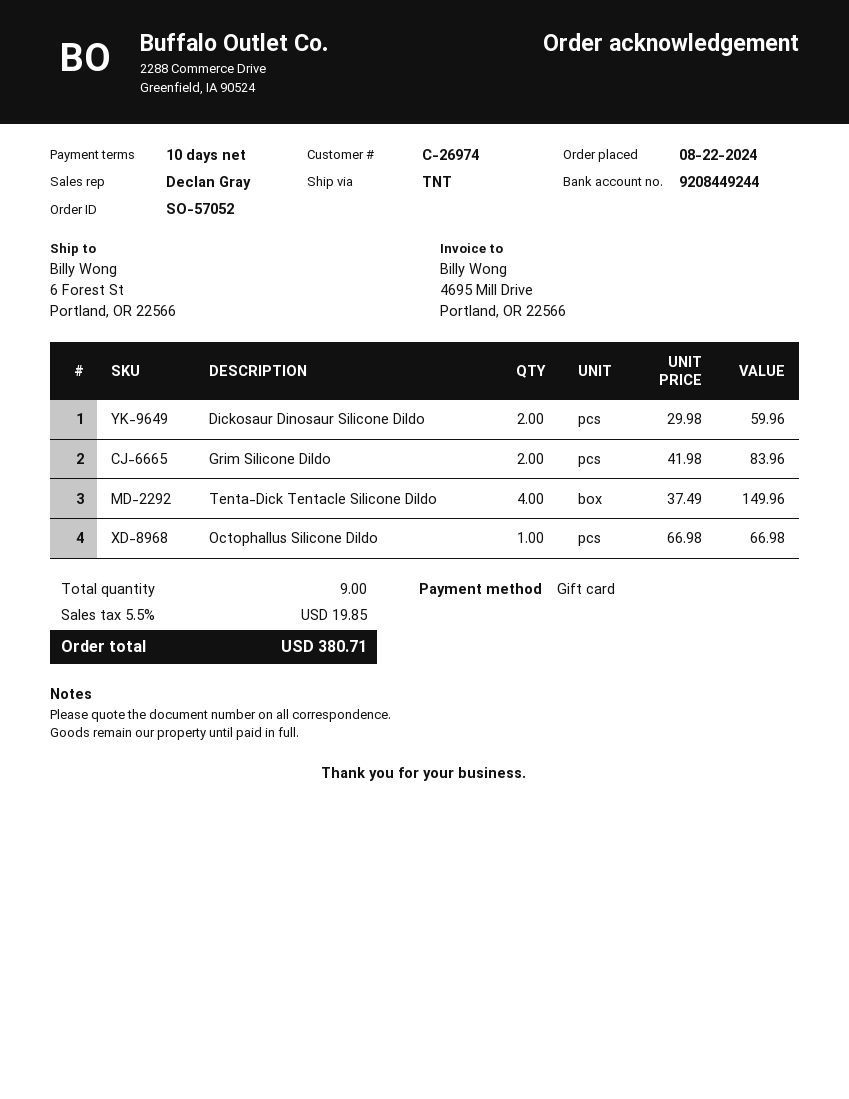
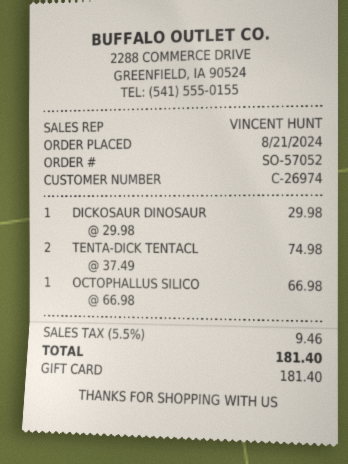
order date: 2024-08-22 -> 2024-08-21
sales rep: Declan Gray -> VINCENT HUNT
Dickosaur Dinosaur Silicone Dildo: 2 x 29.98 = 59.96 -> 1 x 29.98 = 29.98
Grim Silicone Dildo: 2 x 41.98 = 83.96 -> none
Tenta-Dick Tentacle Silicone Dildo: 4 x 37.49 = 149.96 -> 2 x 37.49 = 74.98
tax: 5.5% = 19.85 -> 5.5% = 9.46
total: 380.71 -> 181.40

